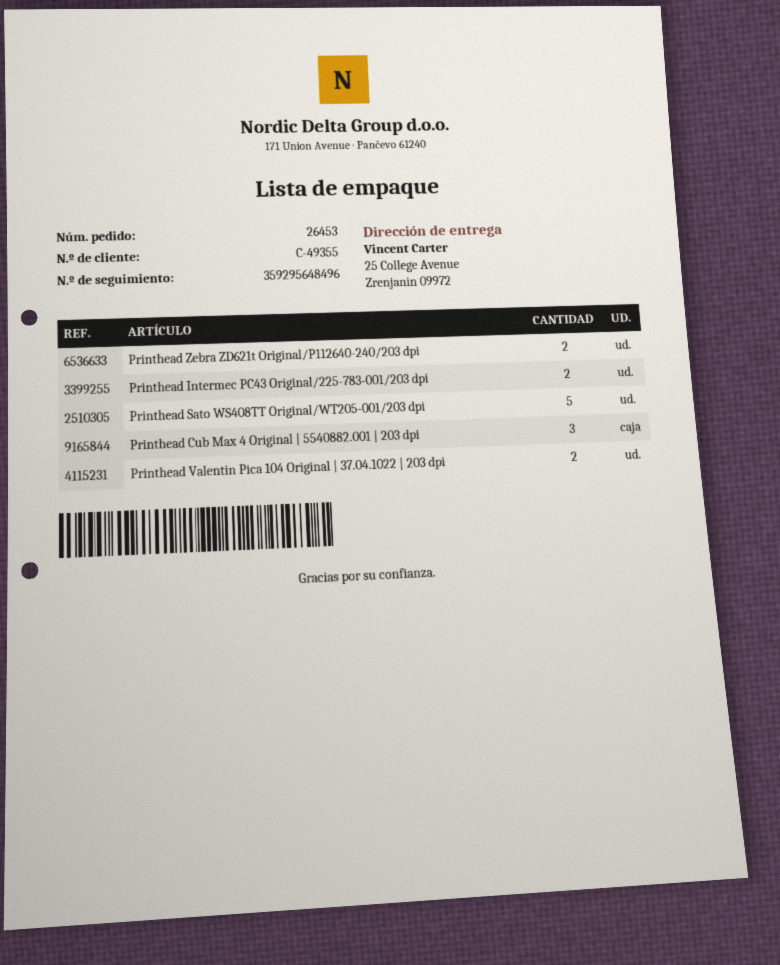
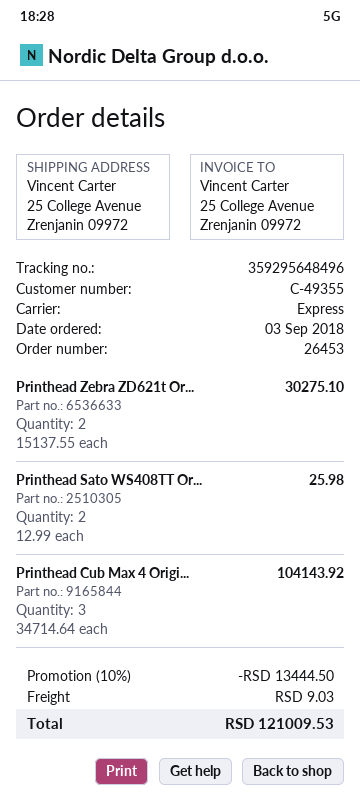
Printhead Intermec PC43 Original/225-783-001/203 dpi: 2 -> none
Printhead Sato WS408TT Original/WT205-001/203 dpi: 5 -> 2
Printhead Valentin Pica 104 Original | 37.04.1022 | 203 dpi: 2 -> none

